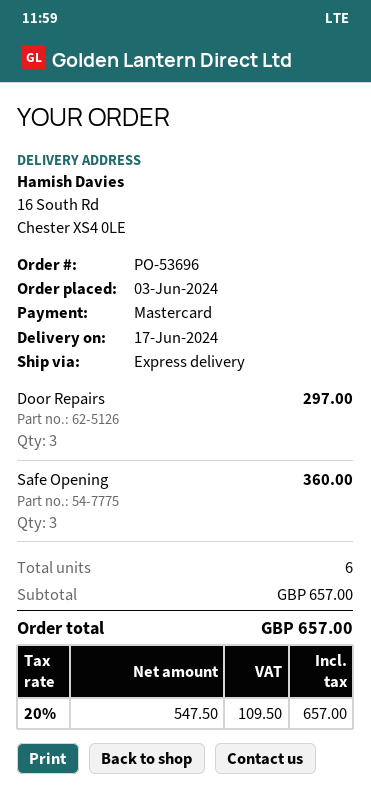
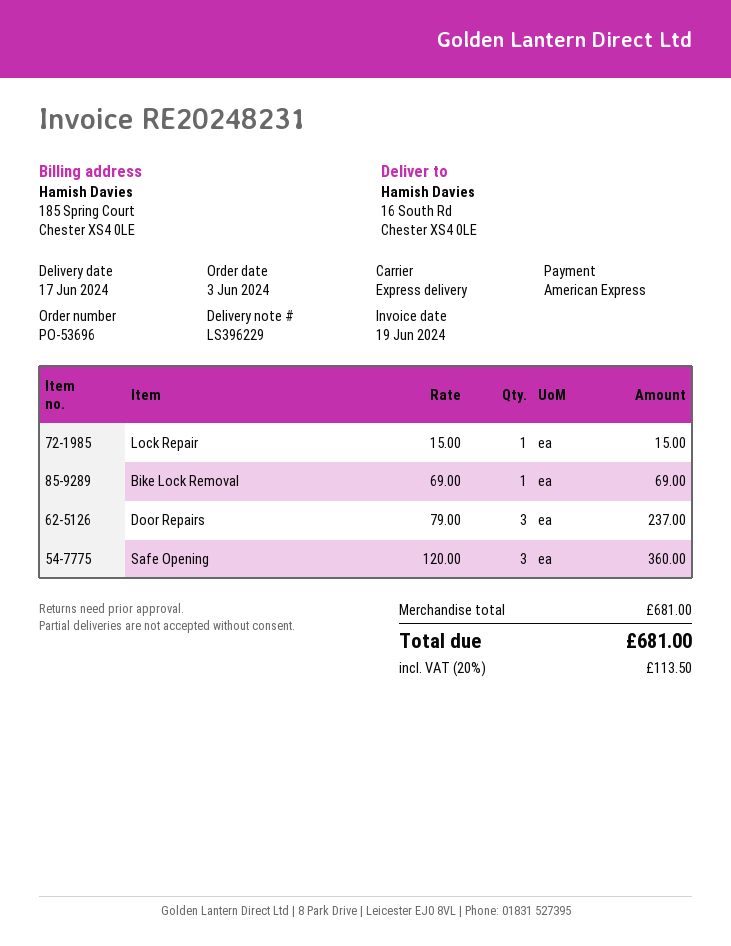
payment method: Mastercard -> American Express
Door Repairs: 3 for 297.00 -> 3 for 237.00
Lock Repair: none -> 1 for 15.00
Bike Lock Removal: none -> 1 for 69.00
subtotal: 657.00 -> 681.00
tax: 20% = 109.50 -> 20% = 113.50
total: 657.00 -> 681.00

